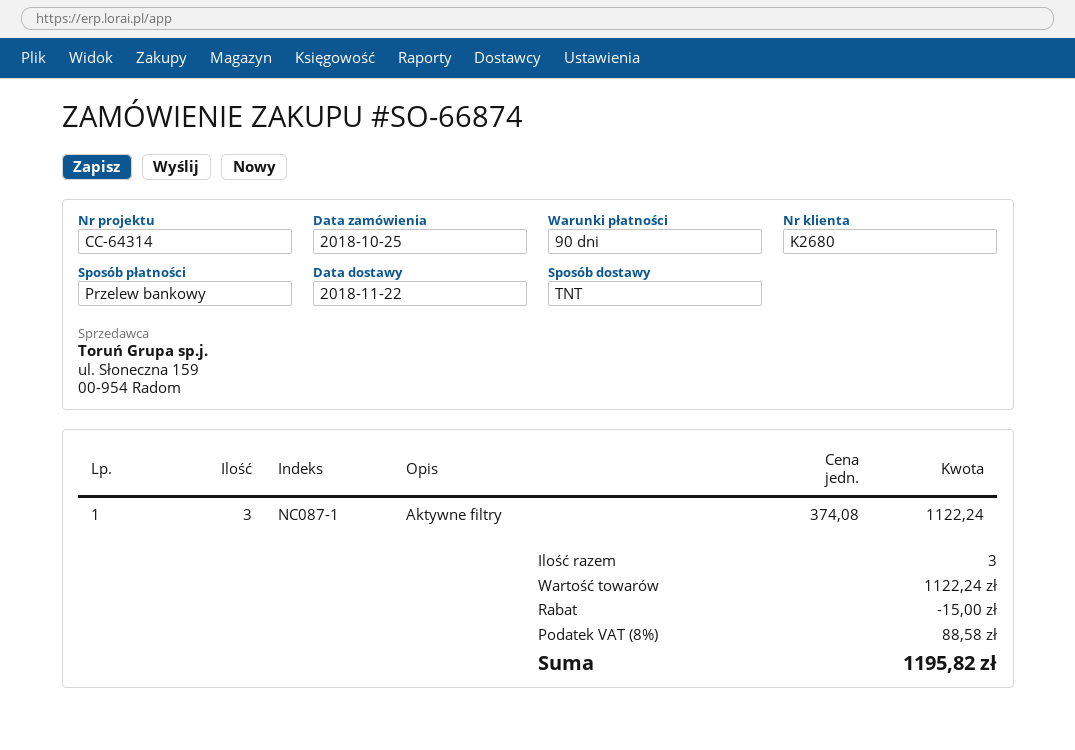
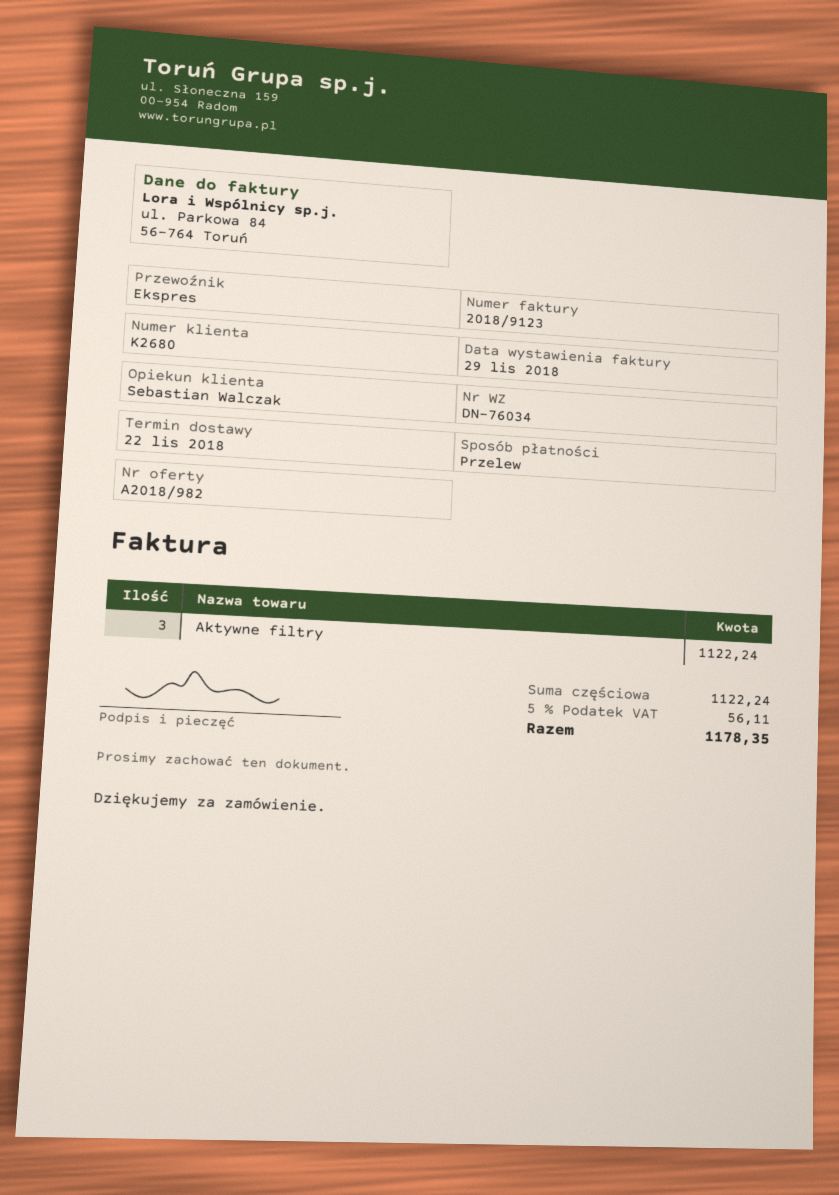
shipping method: TNT -> express
discount: 15.00 -> none
tax: 8% = 88.58 -> 5% = 56.11
total: 1195.82 -> 1178.35

